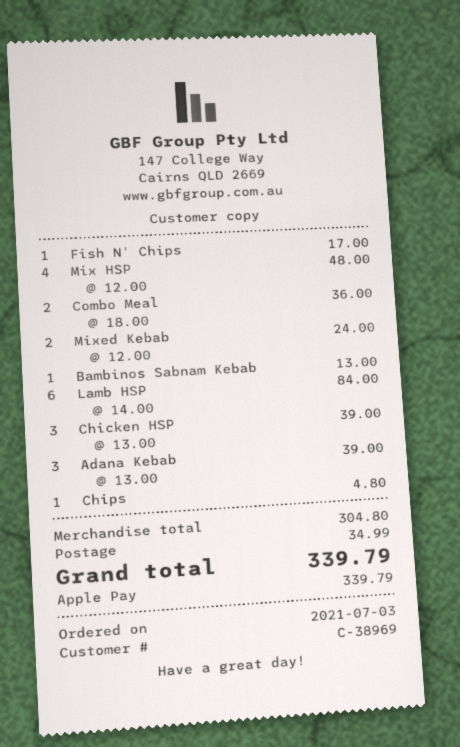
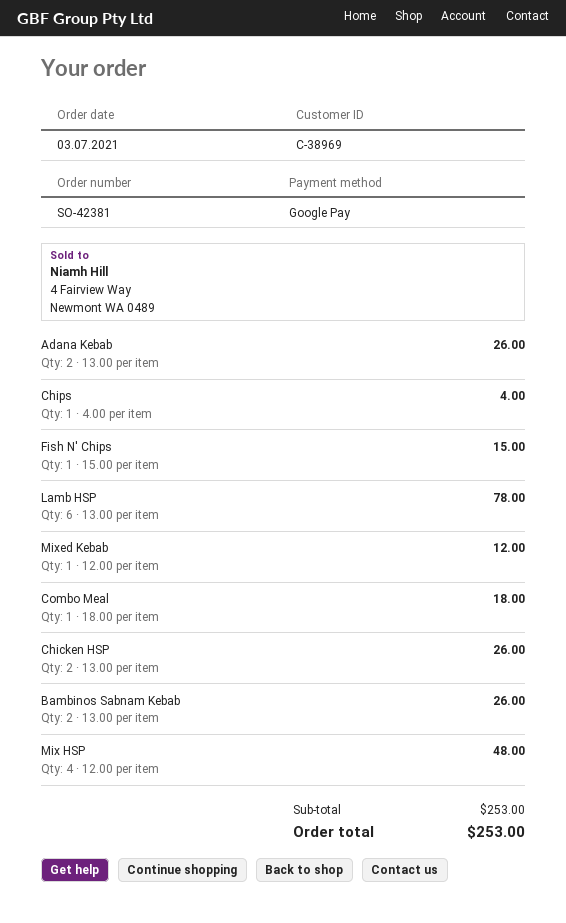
payment method: Apple Pay -> Google Pay
Fish N' Chips: 1 x 17.00 = 17.00 -> 1 x 15.00 = 15.00
Combo Meal: 2 x 18.00 = 36.00 -> 1 x 18.00 = 18.00
Mixed Kebab: 2 x 12.00 = 24.00 -> 1 x 12.00 = 12.00
Bambinos Sabnam Kebab: 1 x 13.00 = 13.00 -> 2 x 13.00 = 26.00
Lamb HSP: 6 x 14.00 = 84.00 -> 6 x 13.00 = 78.00
Chicken HSP: 3 x 13.00 = 39.00 -> 2 x 13.00 = 26.00
Adana Kebab: 3 x 13.00 = 39.00 -> 2 x 13.00 = 26.00
Chips: 1 x 4.80 = 4.80 -> 1 x 4.00 = 4.00
subtotal: 304.80 -> 253.00
shipping: 34.99 -> none
total: 339.79 -> 253.00

